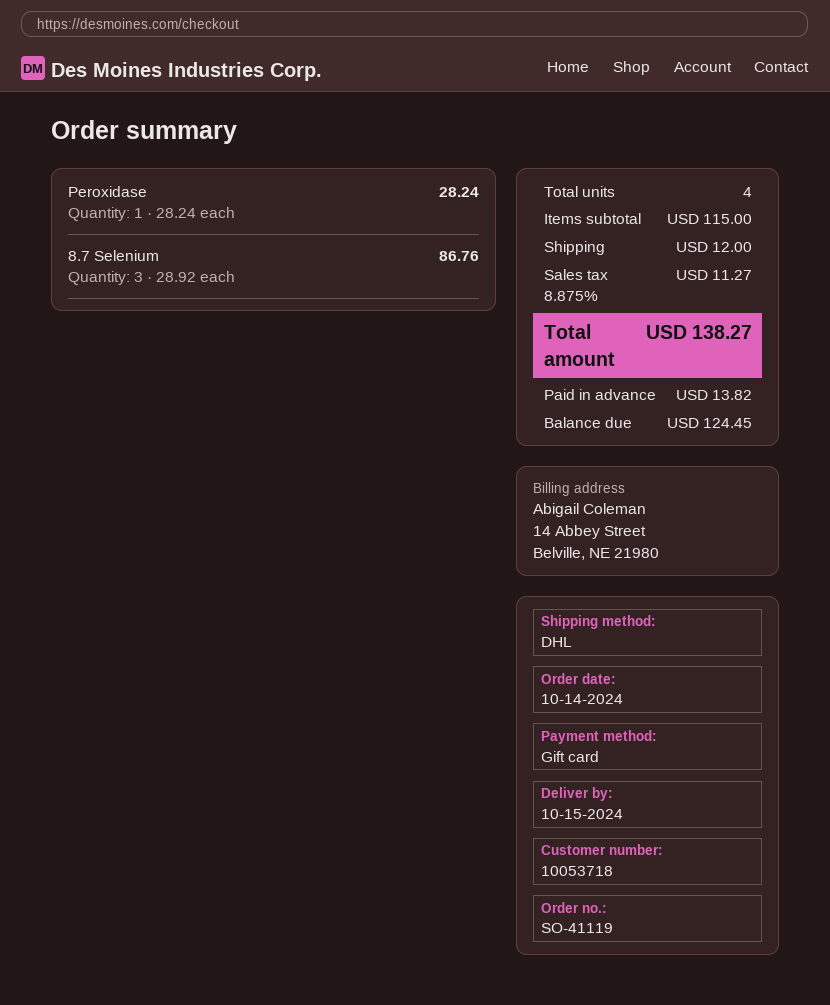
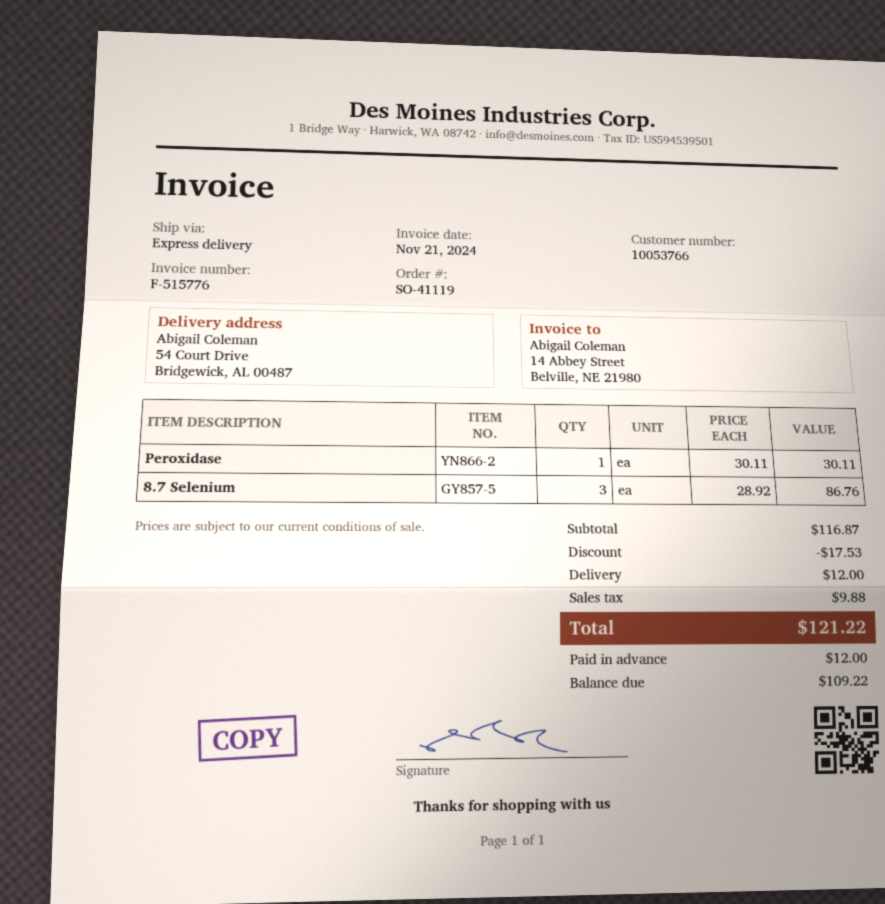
customer number: 10053718 -> 10053766
shipping method: DHL -> express
Peroxidase: 1 x 28.24 = 28.24 -> 1 x 30.11 = 30.11
subtotal: 115.00 -> 116.87
discount: none -> 17.53
tax: 11.27 -> 9.88
total: 138.27 -> 121.22
deposit: 13.82 -> 12.00
balance: 124.45 -> 109.22

